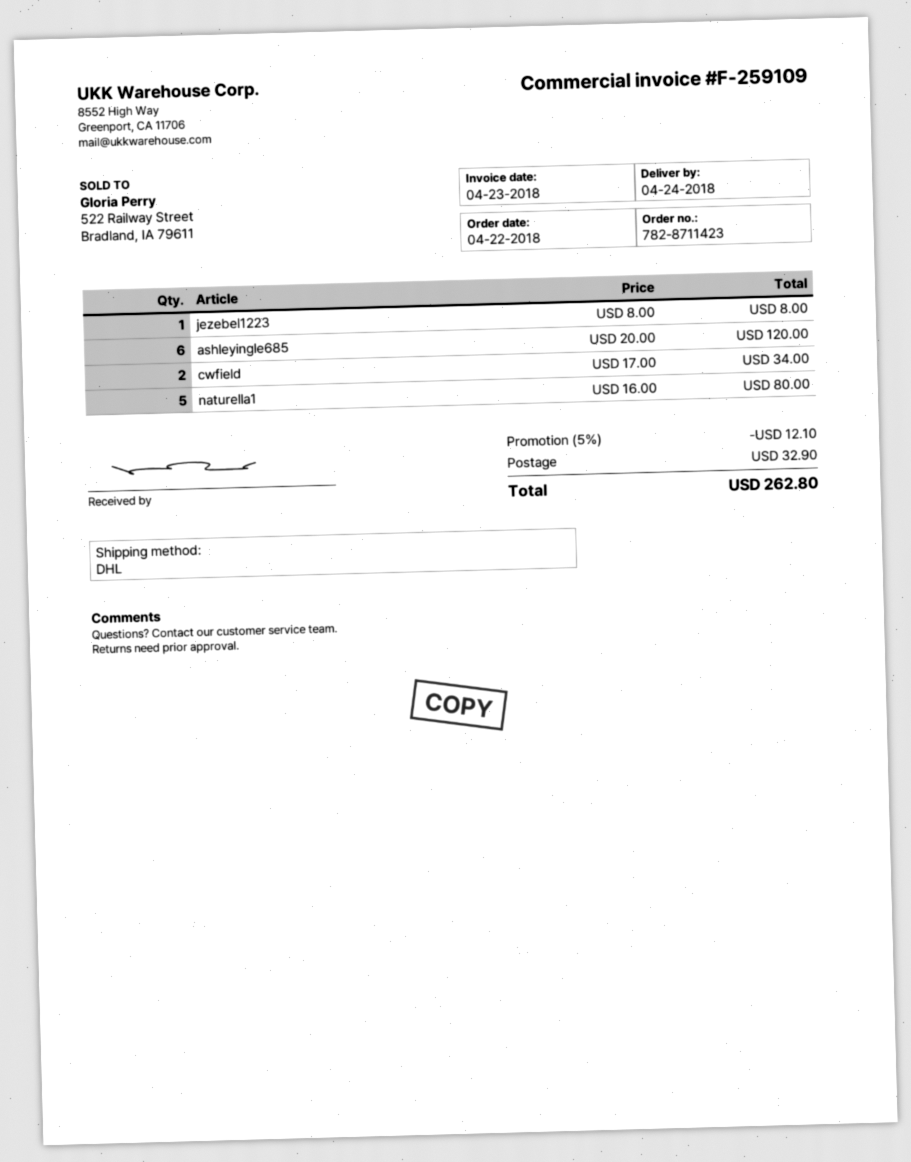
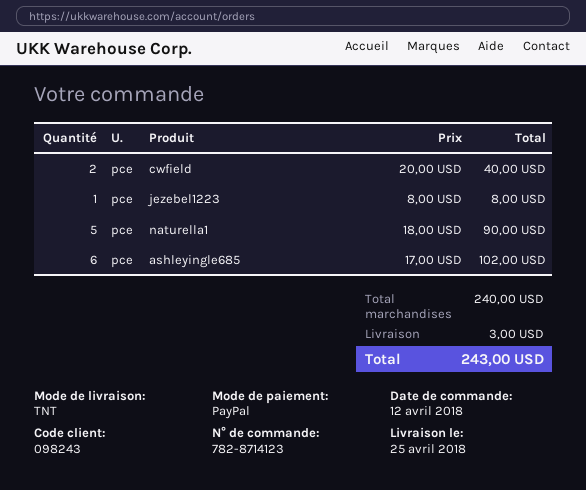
order number: 782-8711423 -> 782-8714123
order date: 2018-04-22 -> 2018-04-12
delivery date: 2018-04-24 -> 2018-04-25
shipping method: DHL -> TNT
ashleyingle685: 6 x 20.00 = 120.00 -> 6 x 17.00 = 102.00
cwfield: 2 x 17.00 = 34.00 -> 2 x 20.00 = 40.00
naturella1: 5 x 16.00 = 80.00 -> 5 x 18.00 = 90.00
discount: 5% = 12.10 -> none
shipping: 32.90 -> 3.00
total: 262.80 -> 243.00

